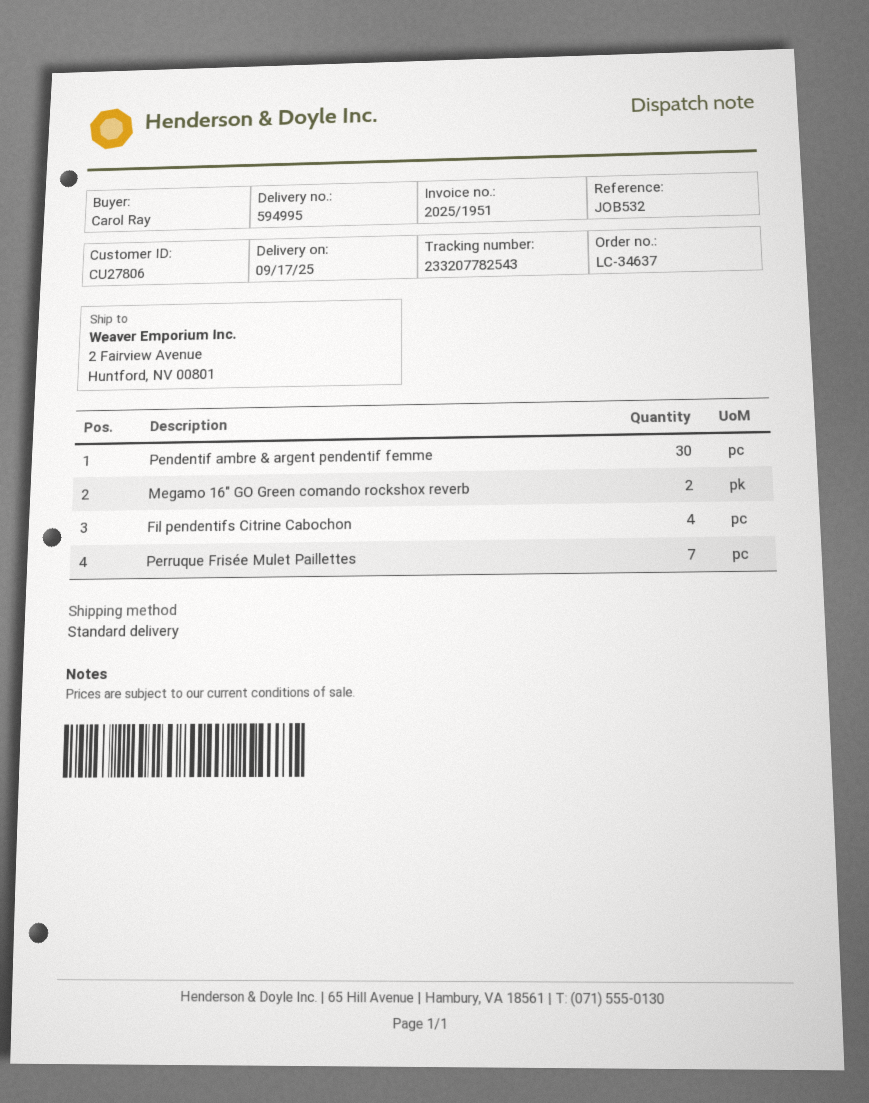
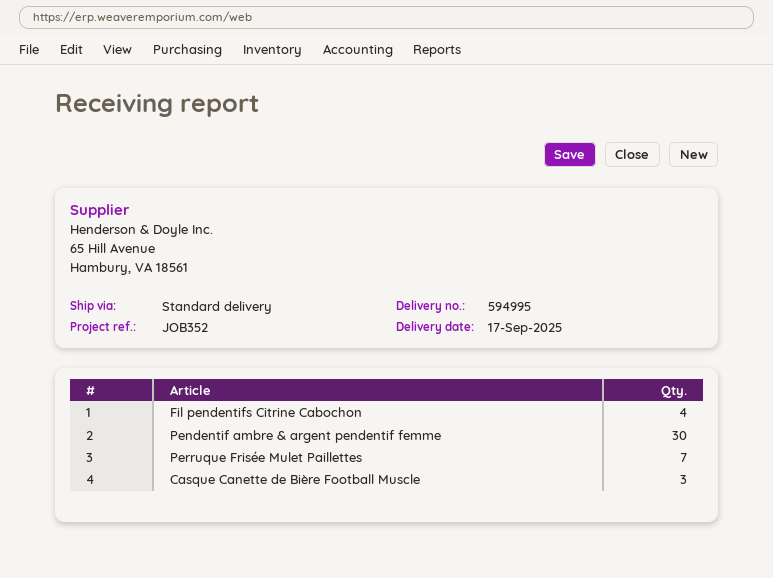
reference: JOB532 -> JOB352
Megamo 16" GO Green comando rockshox reverb: 2 -> none
Casque Canette de Bière Football Muscle: none -> 3

